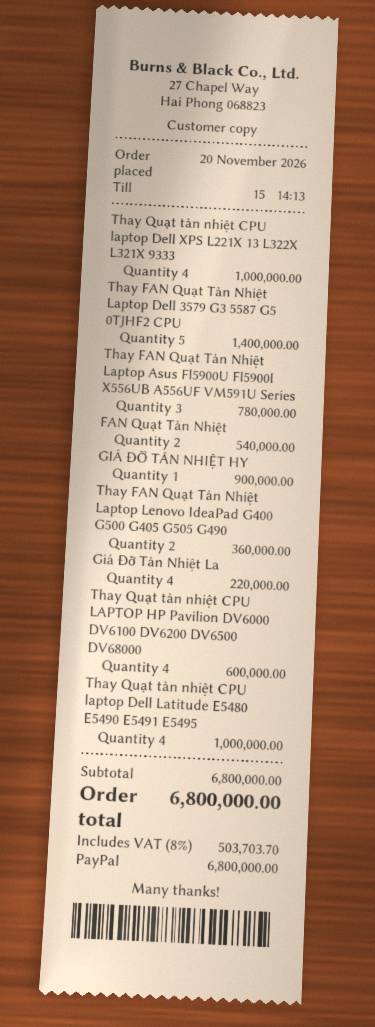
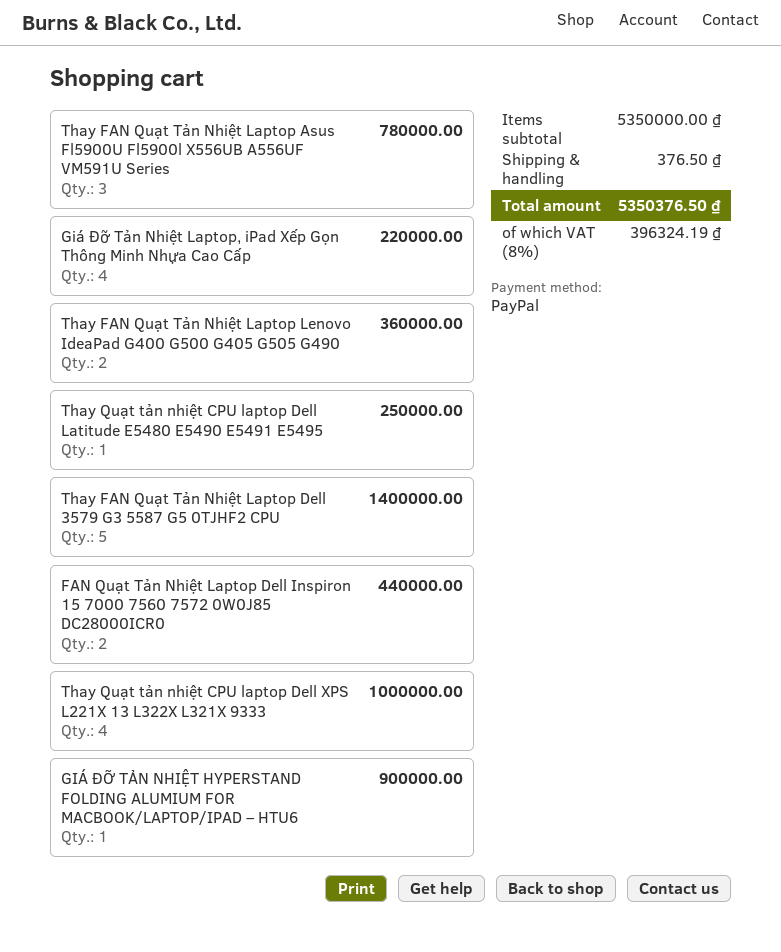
FAN Quạt Tản Nhiệt: 2 for 540000.00 -> 2 for 440000.00
Thay Quạt tản nhiệt CPU LAPTOP HP Pavilion DV6000 DV6100 DV6200 DV6500 DV68000: 4 for 600000.00 -> none
Thay Quạt tản nhiệt CPU laptop Dell Latitude E5480 E5490 E5491 E5495: 4 for 1000000.00 -> 1 for 250000.00
subtotal: 6800000.00 -> 5350000.00
shipping: none -> 376.50
tax: 8% = 503703.70 -> 8% = 396324.19
total: 6800000.00 -> 5350376.50

